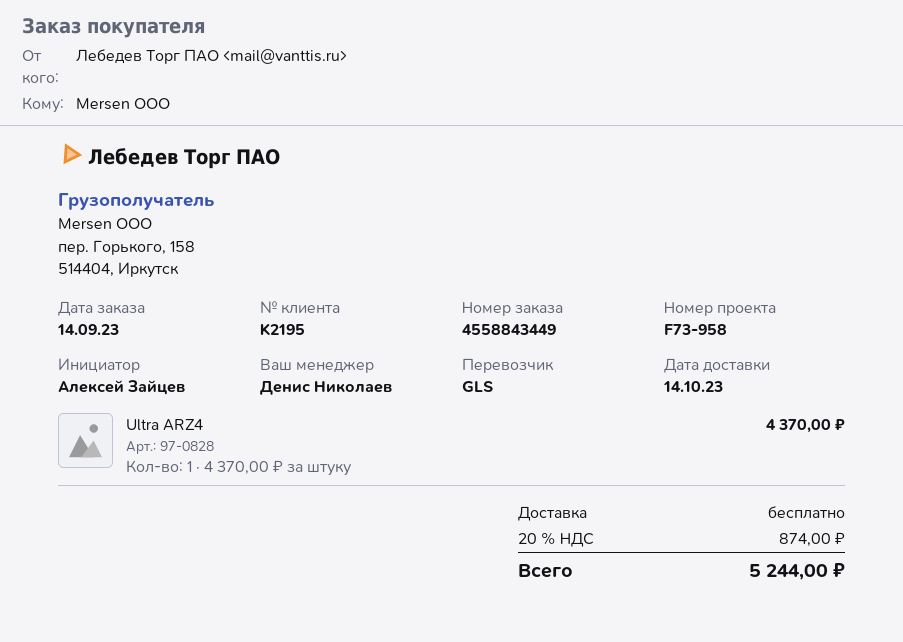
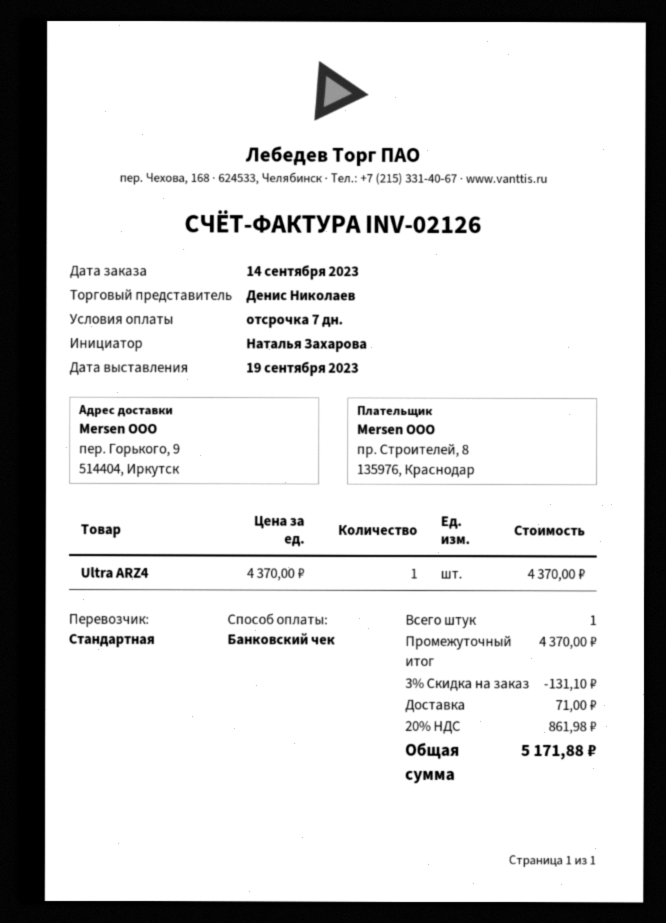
ordered by: Алексей Зайцев -> Наталья Захарова
shipping method: GLS -> standard
ship to: пер. Горького, 158, 514404, Иркутск -> пер. Горького, 9, 514404, Иркутск
discount: none -> 3% = 131.10
shipping: 0.00 -> 71.00
tax: 20% = 874.00 -> 20% = 861.98
total: 5244.00 -> 5171.88

